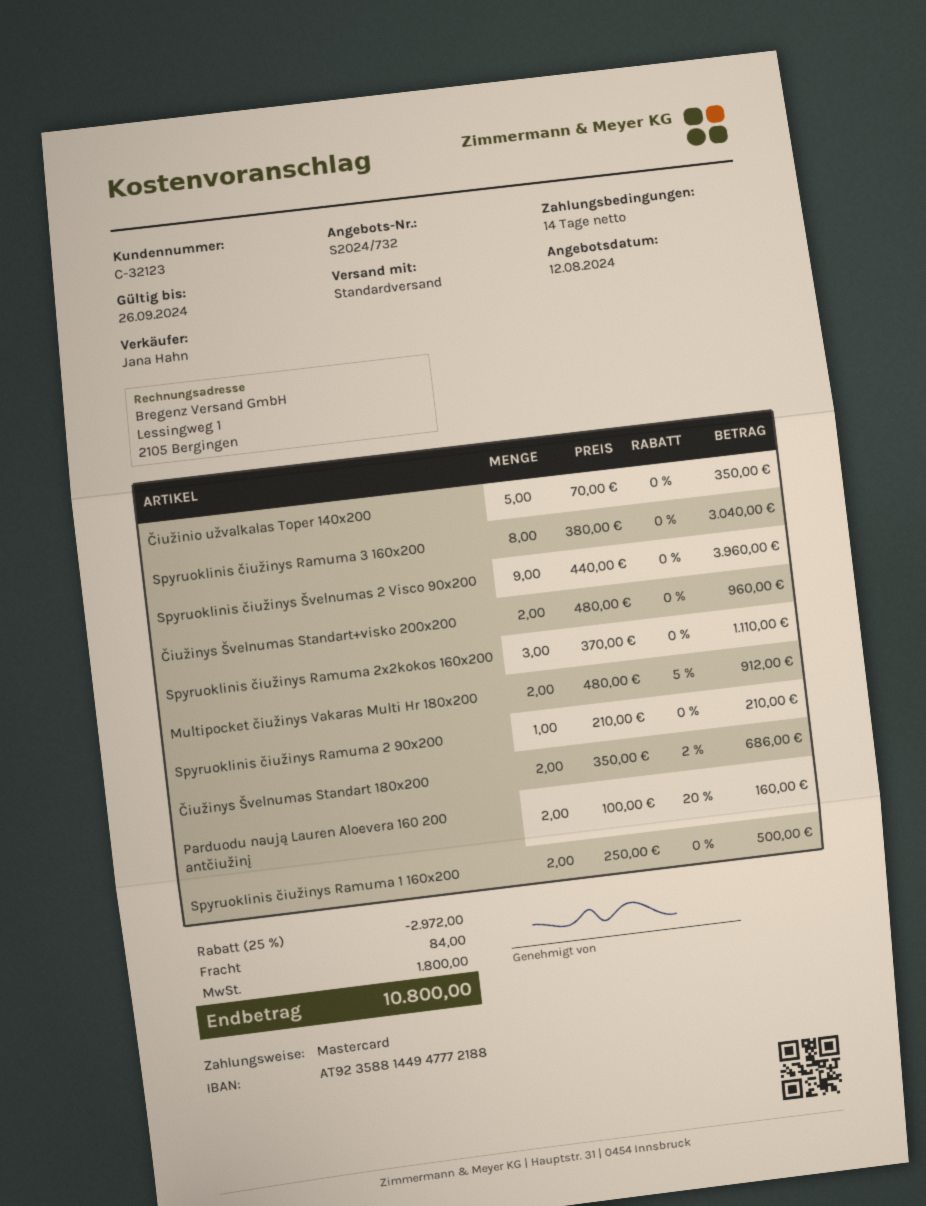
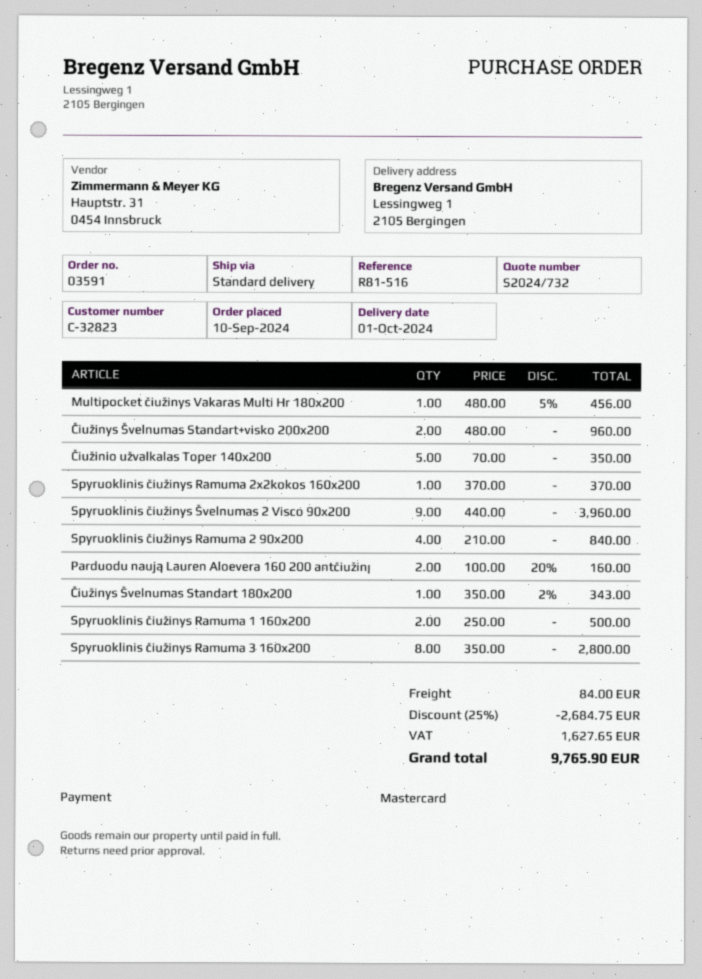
customer number: C-32123 -> C-32823
Spyruoklinis čiužinys Ramuma 3 160x200: 8 x 380.00 = 3040.00 -> 8 x 350.00 = 2800.00
Spyruoklinis čiužinys Ramuma 2x2kokos 160x200: 3 x 370.00 = 1110.00 -> 1 x 370.00 = 370.00
Multipocket čiužinys Vakaras Multi Hr 180x200: 2 x 480.00 - 5% = 912.00 -> 1 x 480.00 - 5% = 456.00
Spyruoklinis čiužinys Ramuma 2 90x200: 1 x 210.00 = 210.00 -> 4 x 210.00 = 840.00
Čiužinys Švelnumas Standart 180x200: 2 x 350.00 - 2% = 686.00 -> 1 x 350.00 - 2% = 343.00
discount: 25% = 2972.00 -> 25% = 2684.75
tax: 1800.00 -> 1627.65
total: 10800.00 -> 9765.90

